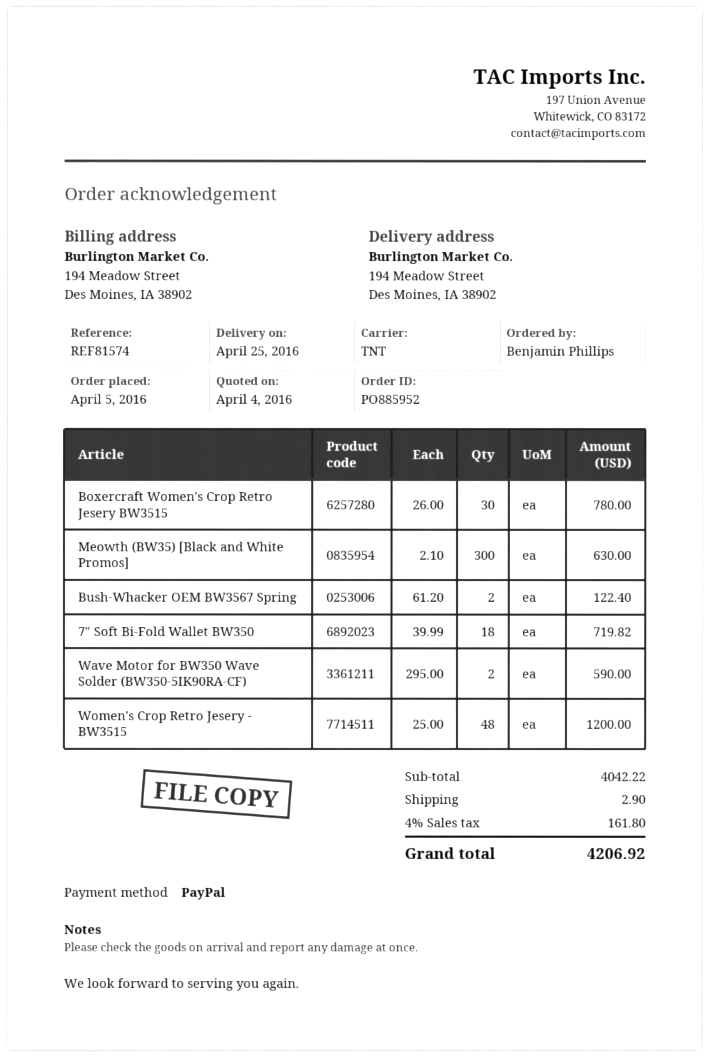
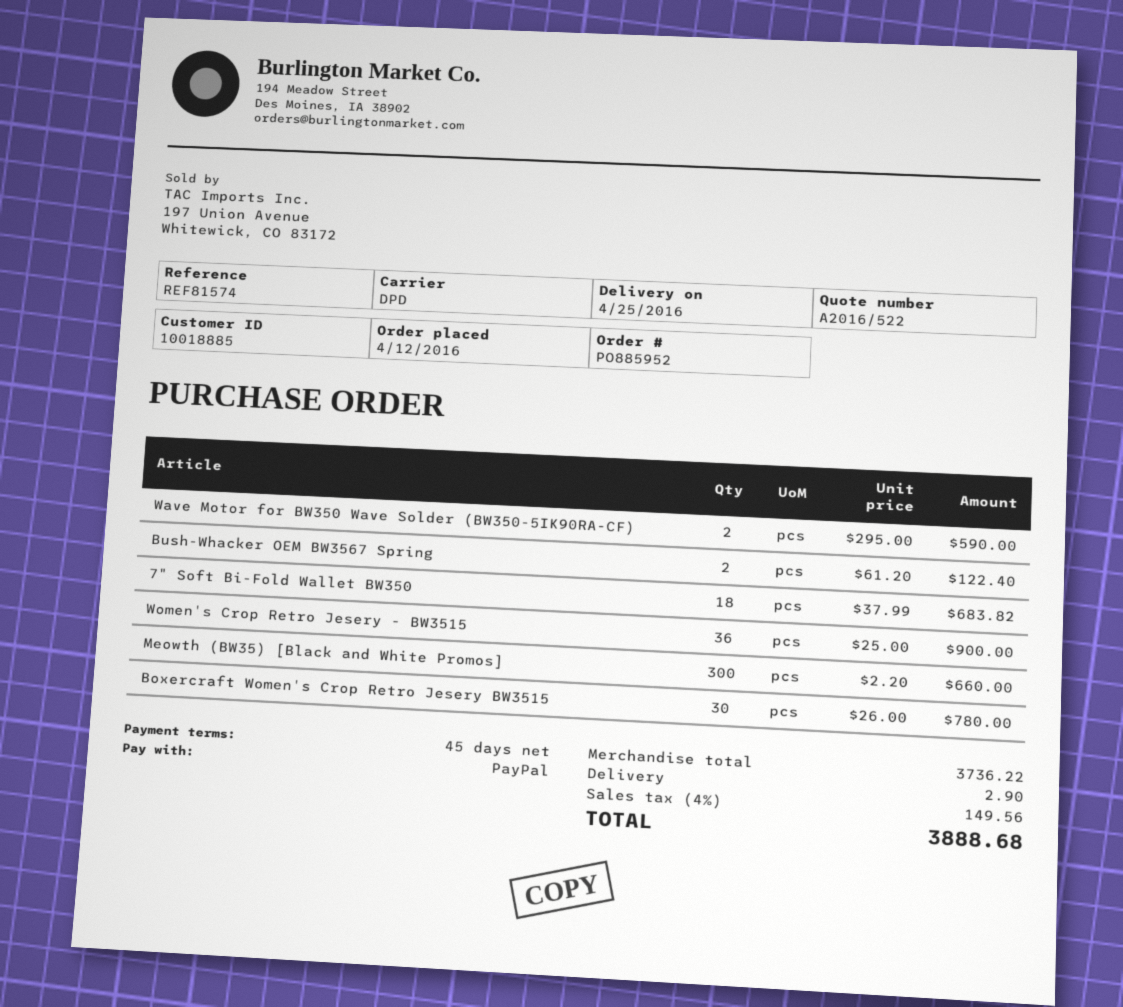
order date: 2016-04-05 -> 2016-04-12
shipping method: TNT -> DPD
Meowth (BW35) [Black and White Promos]: 300 x 2.10 = 630.00 -> 300 x 2.20 = 660.00
7" Soft Bi-Fold Wallet BW350: 18 x 39.99 = 719.82 -> 18 x 37.99 = 683.82
Women's Crop Retro Jesery - BW3515: 48 x 25.00 = 1200.00 -> 36 x 25.00 = 900.00
subtotal: 4042.22 -> 3736.22
tax: 4% = 161.80 -> 4% = 149.56
total: 4206.92 -> 3888.68

